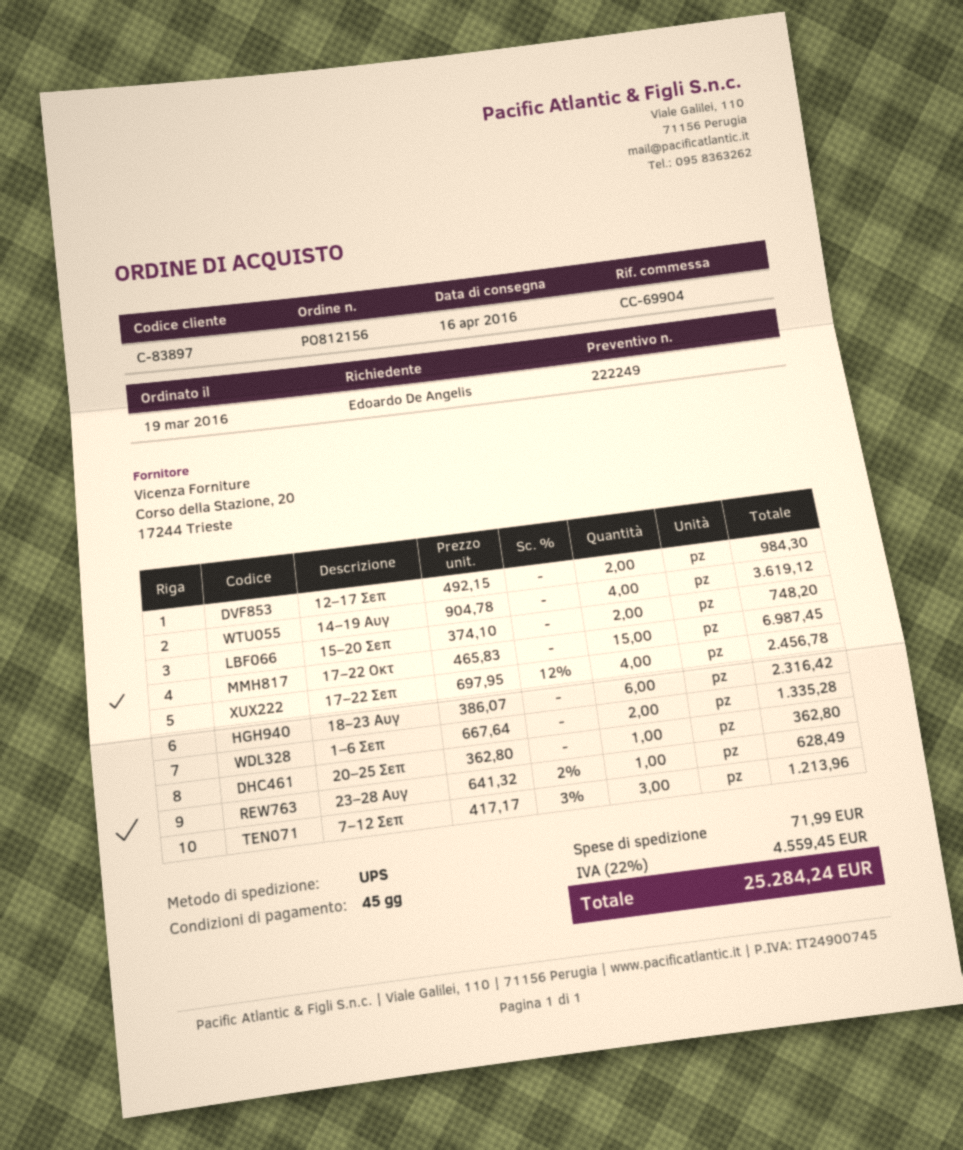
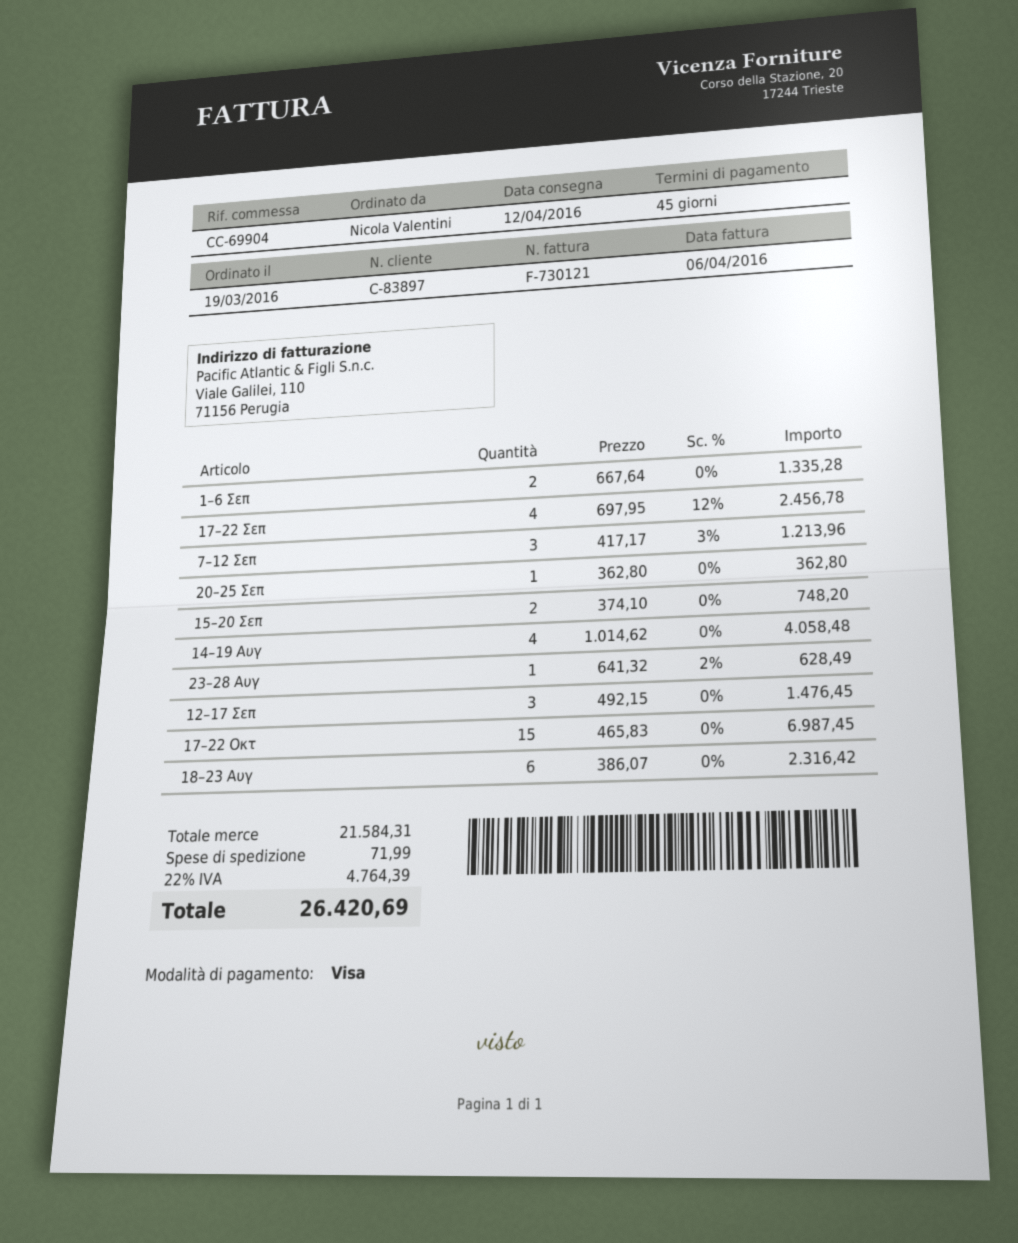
delivery date: 2016-04-16 -> 2016-04-12
ordered by: Edoardo De Angelis -> Nicola Valentini
12–17 Σεπ: 2 x 492.15 = 984.30 -> 3 x 492.15 = 1476.45
14–19 Αυγ: 4 x 904.78 = 3619.12 -> 4 x 1014.62 = 4058.48
tax: 22% = 4559.45 -> 22% = 4764.39
total: 25284.24 -> 26420.69

